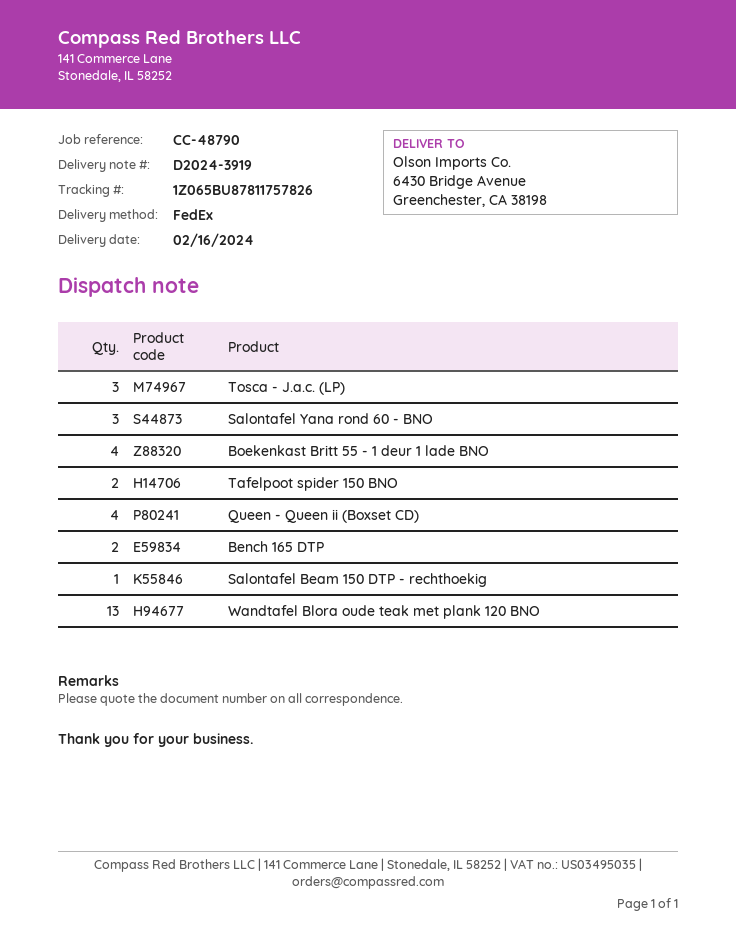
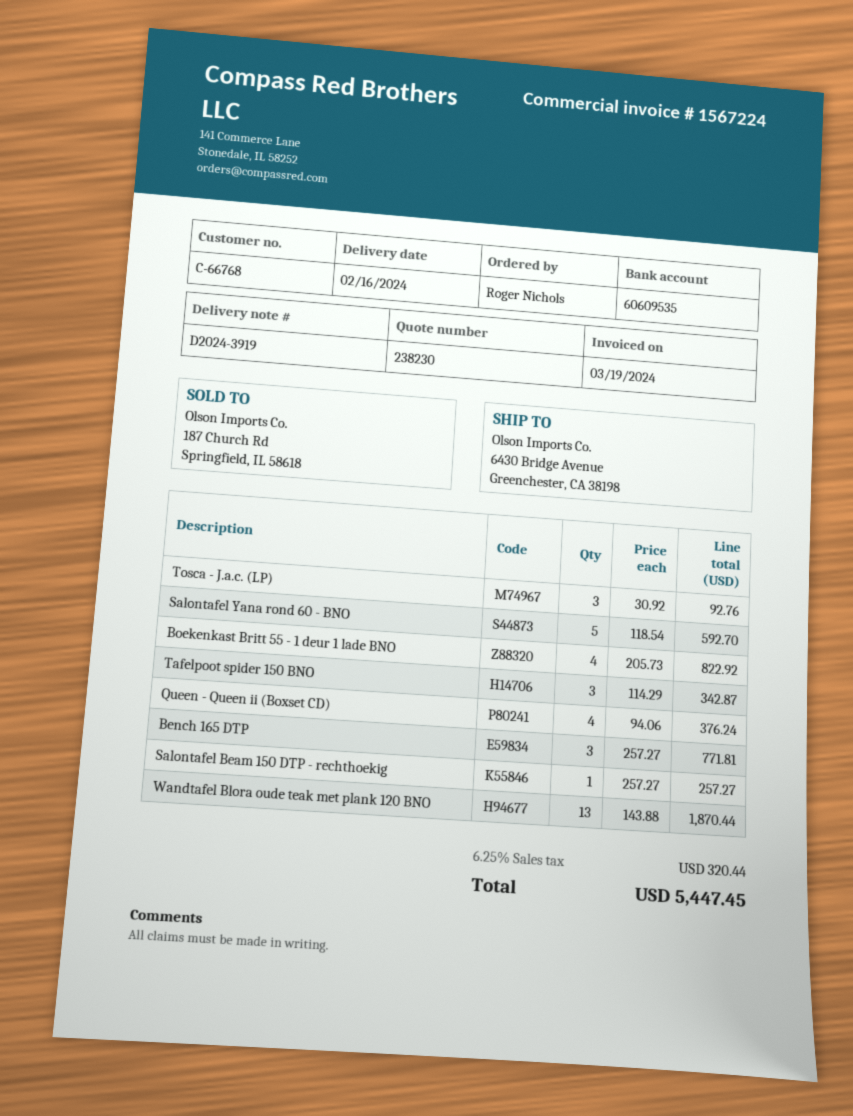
Salontafel Yana rond 60 - BNO: 3 -> 5
Tafelpoot spider 150 BNO: 2 -> 3
Bench 165 DTP: 2 -> 3

